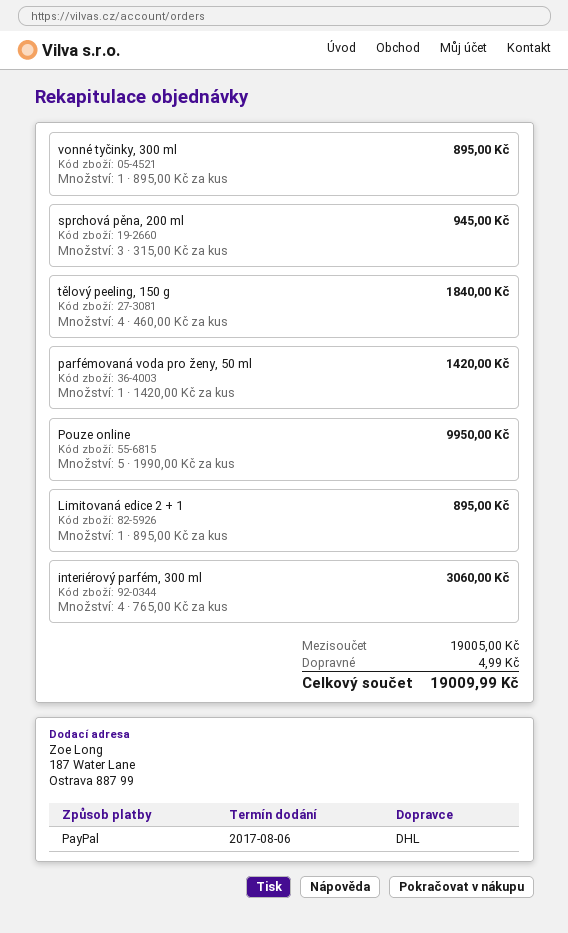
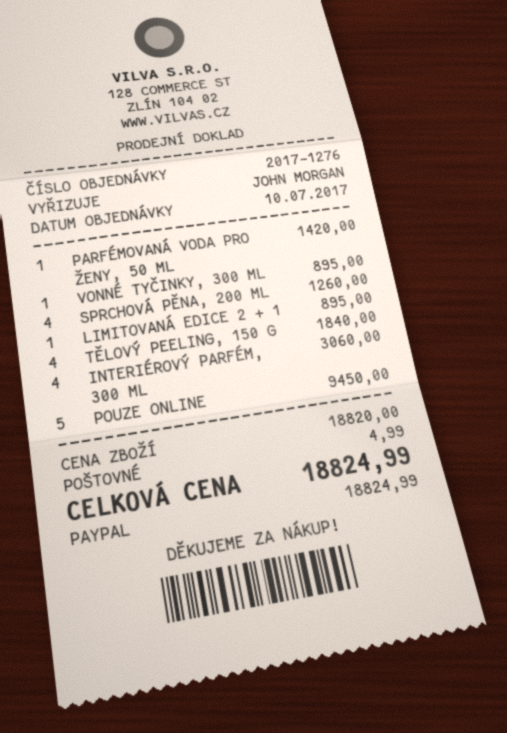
sprchová pěna, 200 ml: 3 for 945.00 -> 4 for 1260.00
Pouze online: 5 for 9950.00 -> 5 for 9450.00
subtotal: 19005.00 -> 18820.00
total: 19009.99 -> 18824.99

